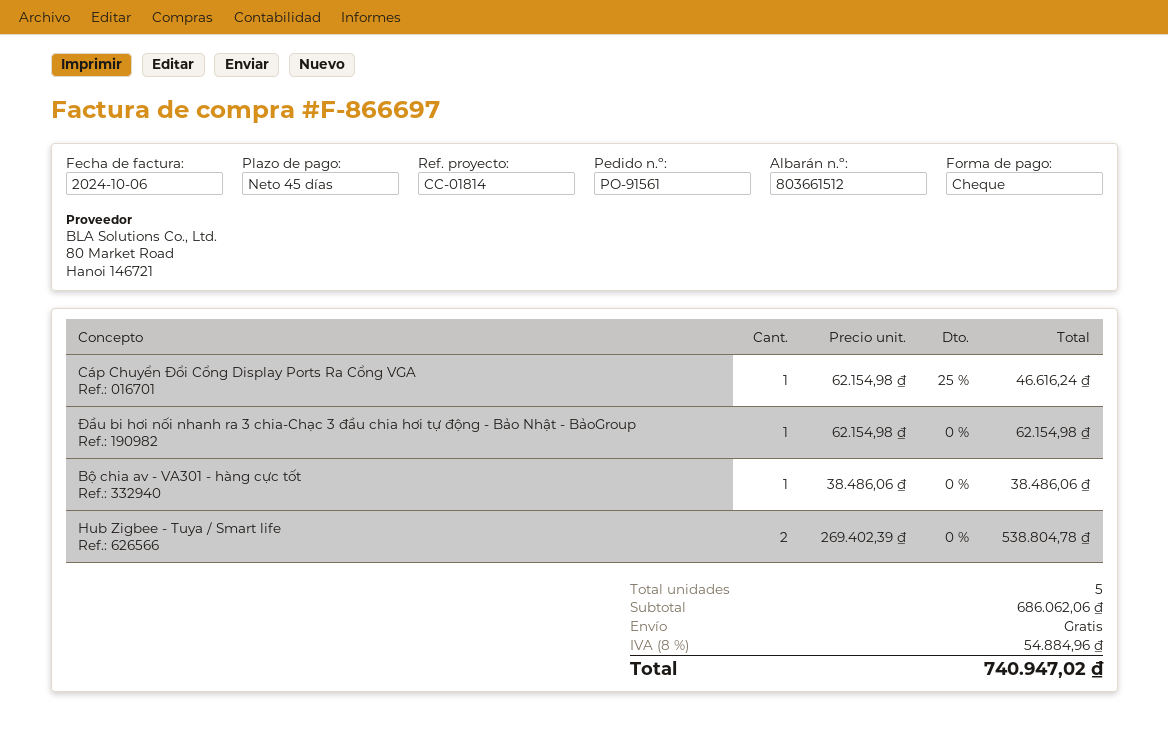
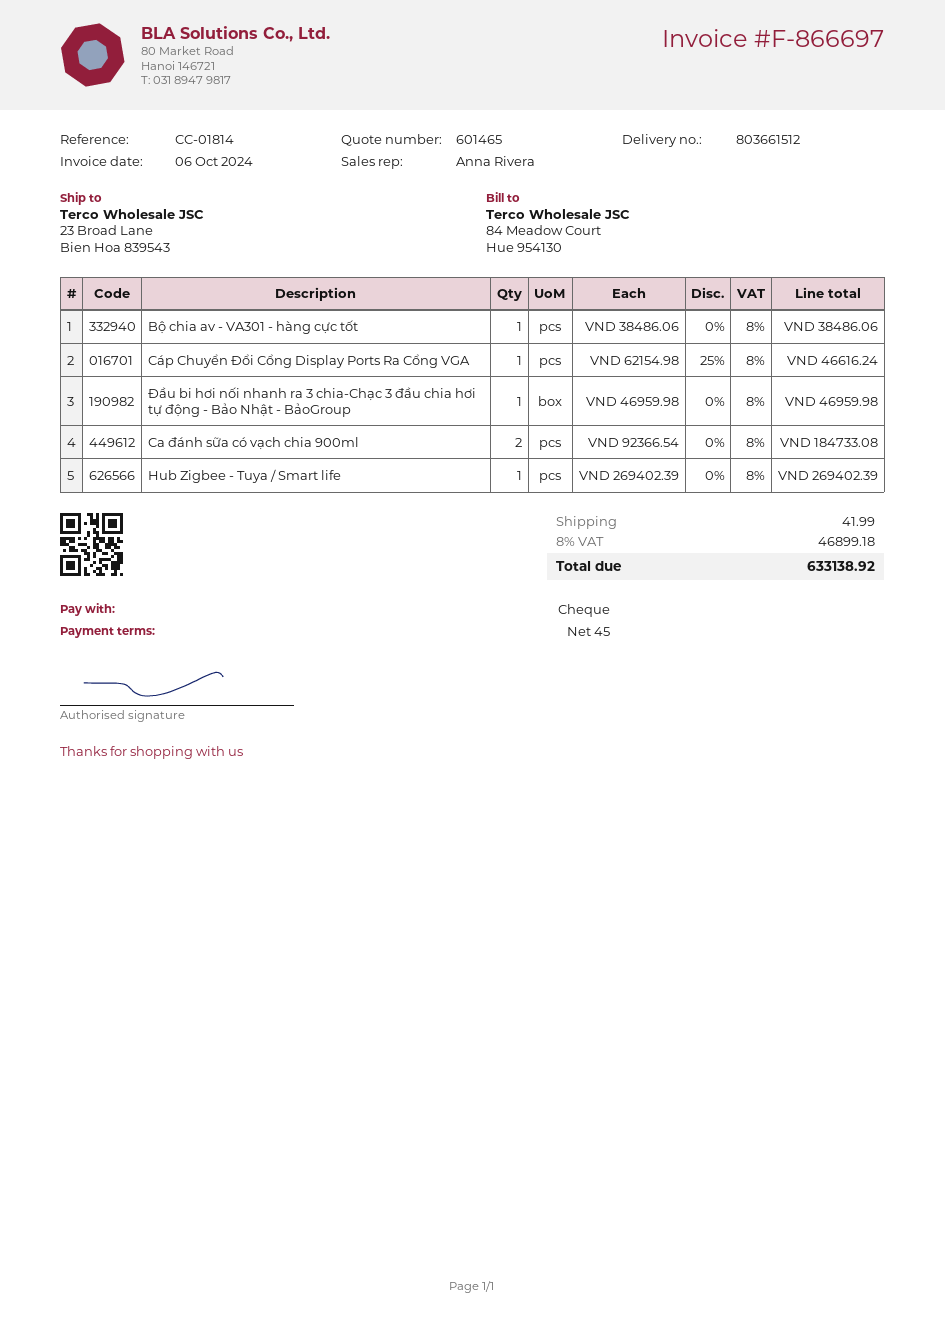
Đầu bi hơi nối nhanh ra 3 chia-Chạc 3 đầu chia hơi tự động - Bảo Nhật - BảoGroup: 1 x 62154.98 = 62154.98 -> 1 x 46959.98 = 46959.98
Hub Zigbee - Tuya / Smart life: 2 x 269402.39 = 538804.78 -> 1 x 269402.39 = 269402.39
Ca đánh sữa có vạch chia 900ml: none -> 2 x 92366.54 = 184733.08
shipping: 0.00 -> 41.99
tax: 8% = 54884.96 -> 8% = 46899.18
total: 740947.02 -> 633138.92

